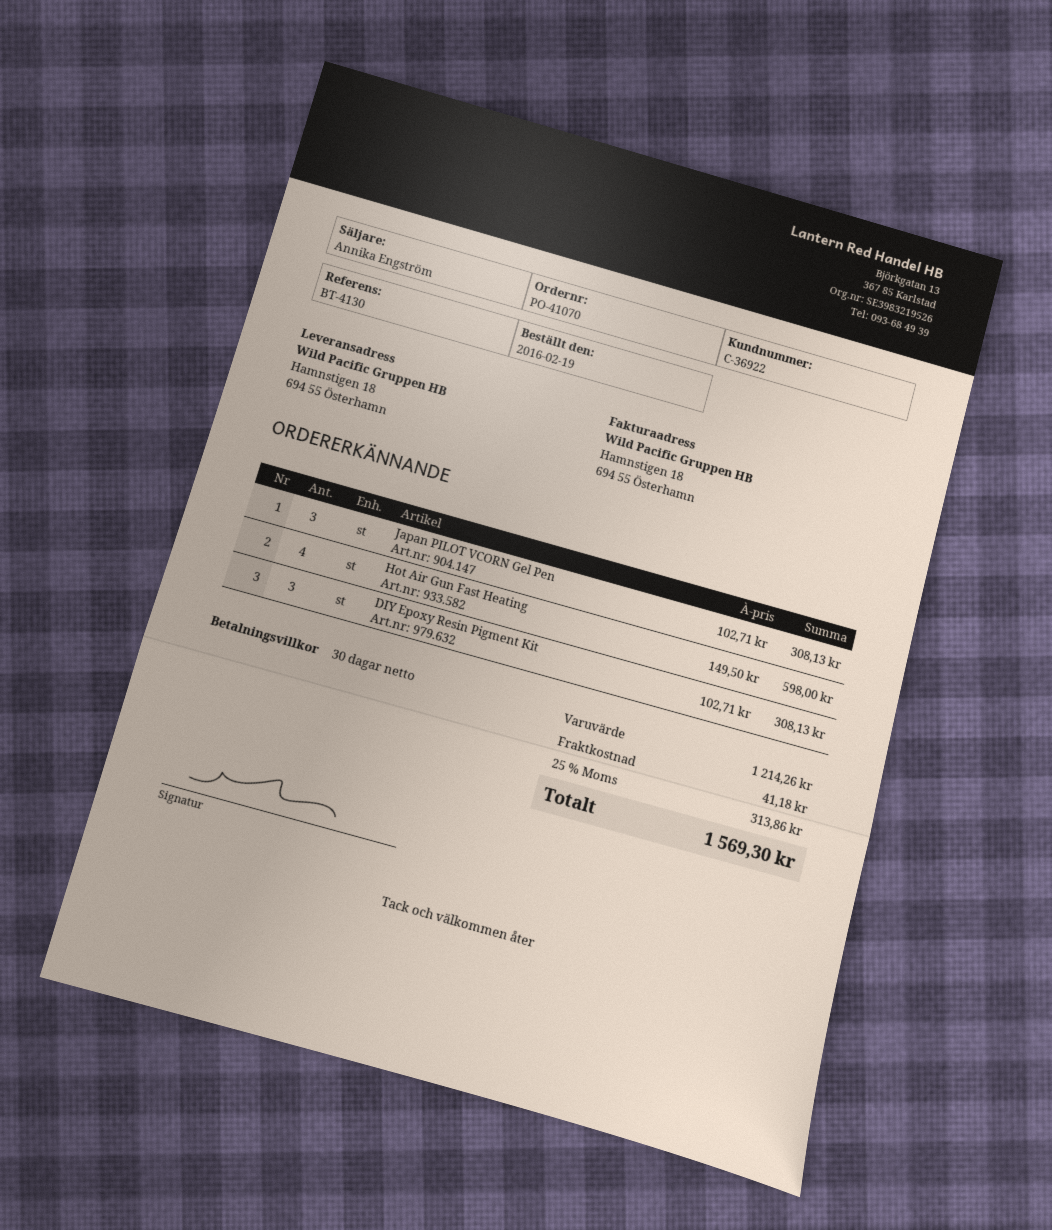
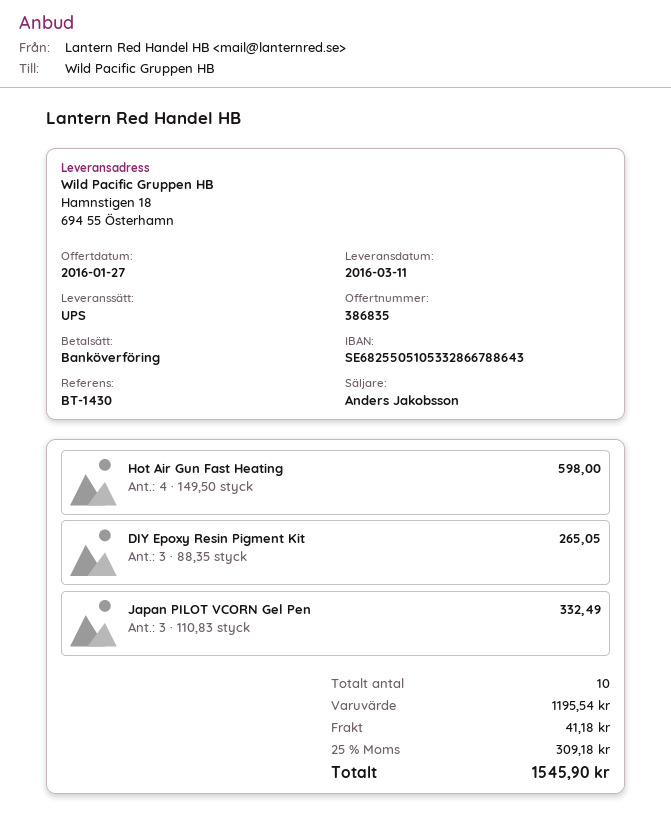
reference: BT-4130 -> BT-1430
sales rep: Annika Engström -> Anders Jakobsson
Japan PILOT VCORN Gel Pen: 3 x 102.71 = 308.13 -> 3 x 110.83 = 332.49
DIY Epoxy Resin Pigment Kit: 3 x 102.71 = 308.13 -> 3 x 88.35 = 265.05
subtotal: 1214.26 -> 1195.54
tax: 25% = 313.86 -> 25% = 309.18
total: 1569.30 -> 1545.90

